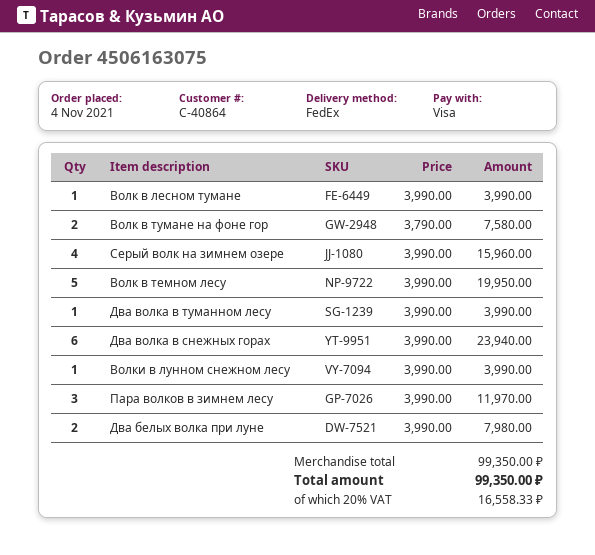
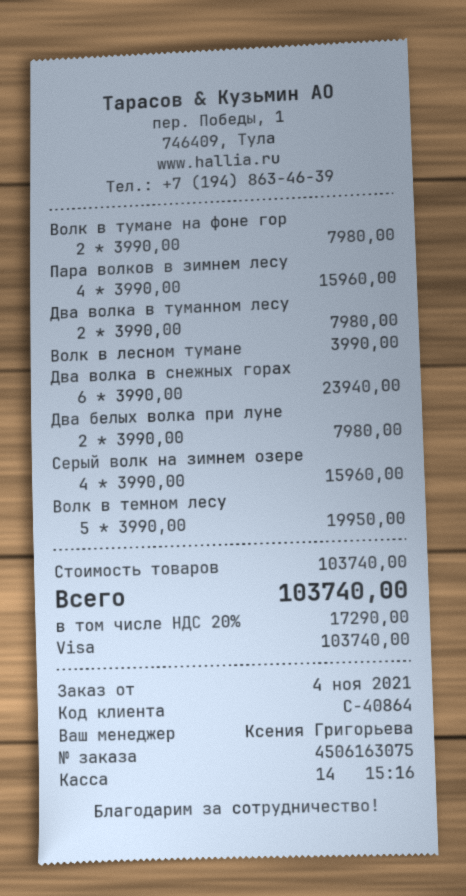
Волк в тумане на фоне гор: 2 x 3790.00 = 7580.00 -> 2 x 3990.00 = 7980.00
Два волка в туманном лесу: 1 x 3990.00 = 3990.00 -> 2 x 3990.00 = 7980.00
Волки в лунном снежном лесу: 1 x 3990.00 = 3990.00 -> none
Пара волков в зимнем лесу: 3 x 3990.00 = 11970.00 -> 4 x 3990.00 = 15960.00
subtotal: 99350.00 -> 103740.00
tax: 20% = 16558.33 -> 20% = 17290.00
total: 99350.00 -> 103740.00

